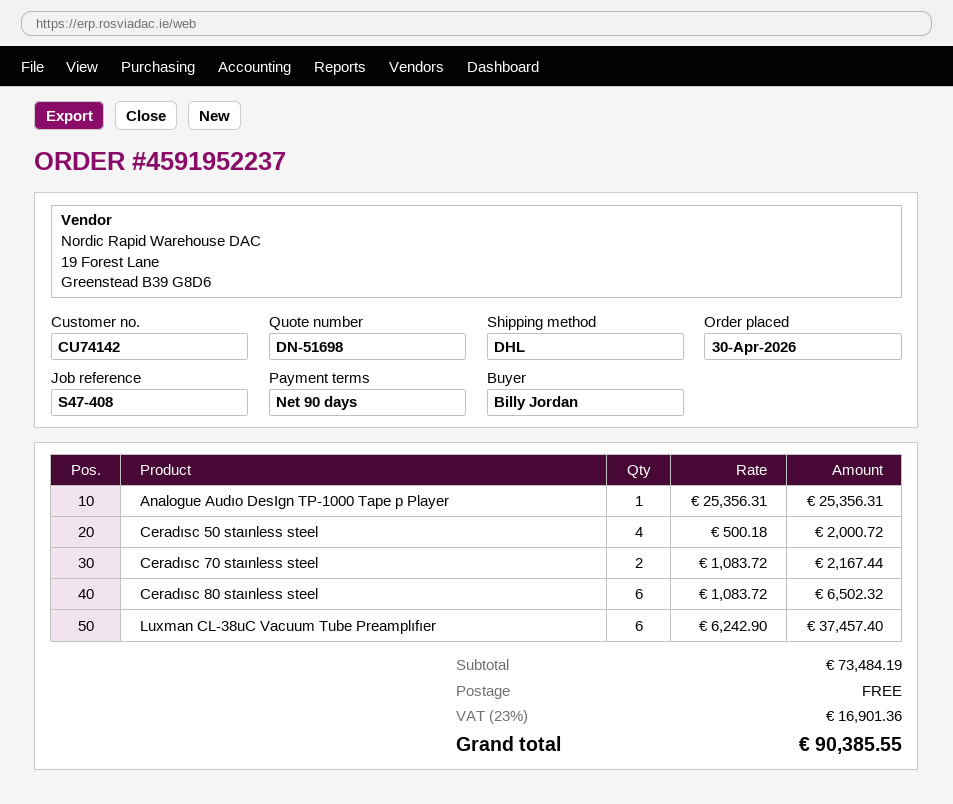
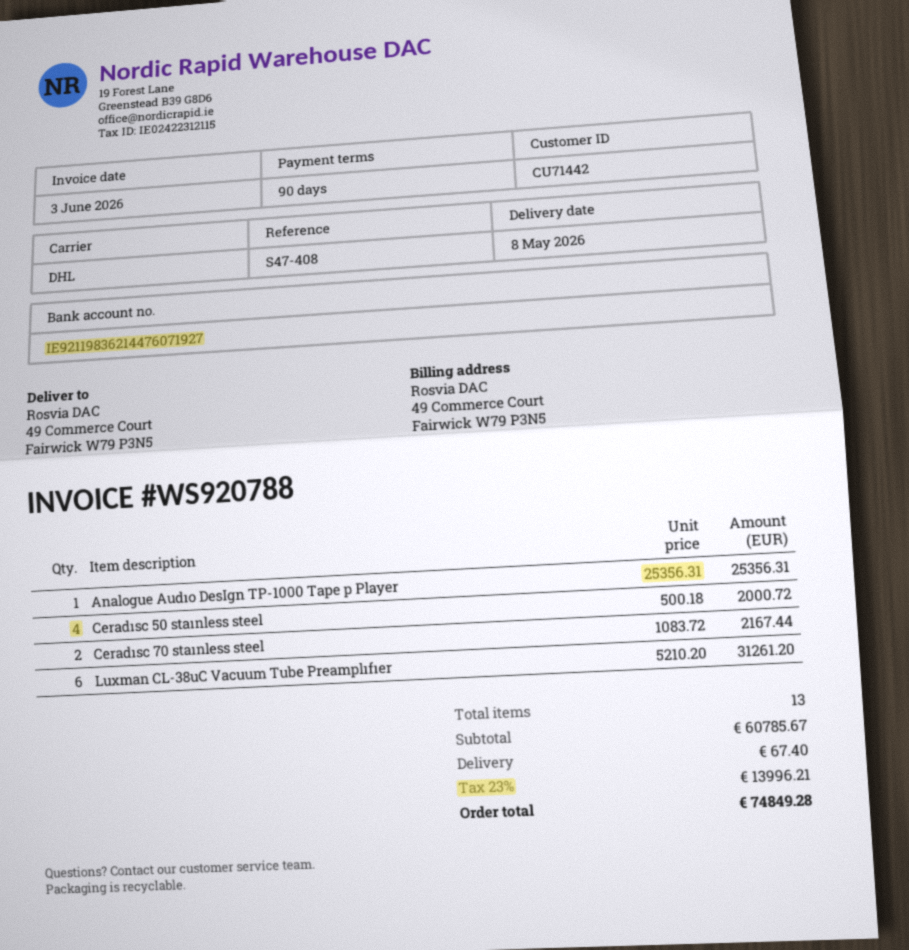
customer number: CU74142 -> CU71442
Ceradısc 80 staınless steel: 6 x 1083.72 = 6502.32 -> none
Luxman CL-38uC Vacuum Tube Preamplıfıer: 6 x 6242.90 = 37457.40 -> 6 x 5210.20 = 31261.20
subtotal: 73484.19 -> 60785.67
shipping: 0.00 -> 67.40
tax: 23% = 16901.36 -> 23% = 13996.21
total: 90385.55 -> 74849.28

